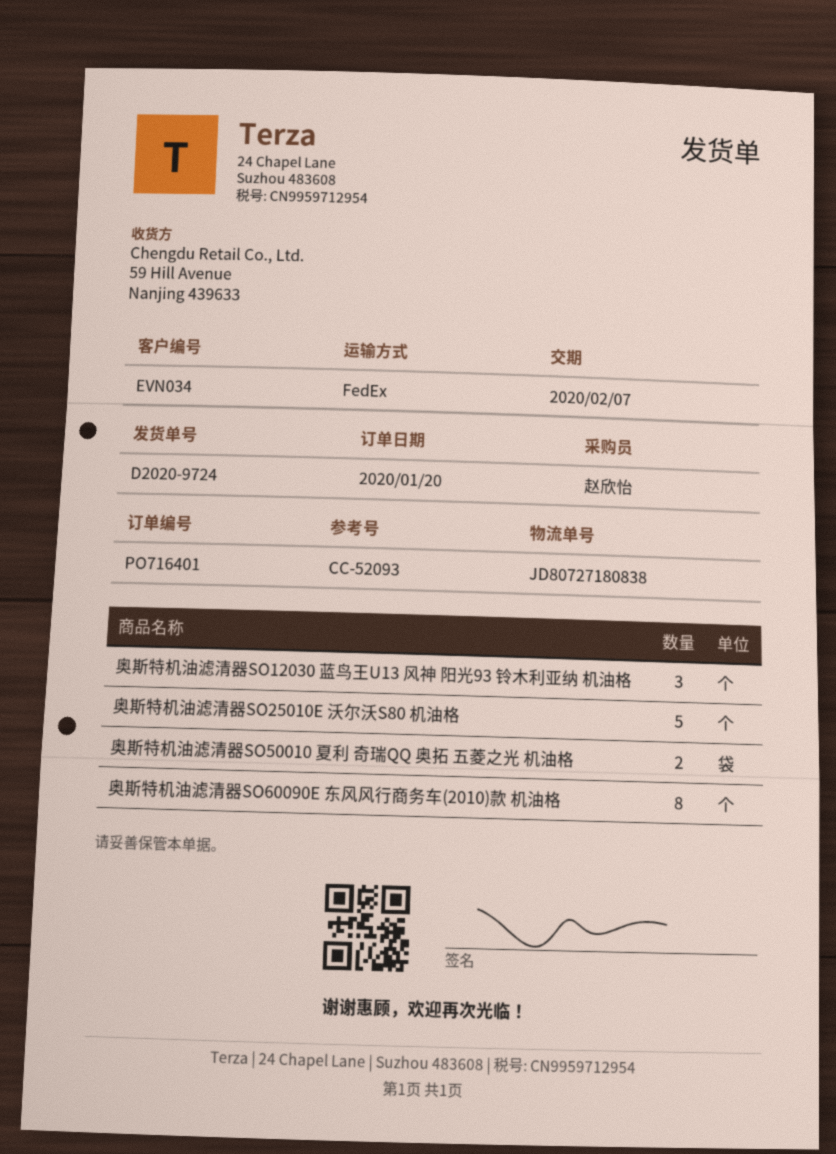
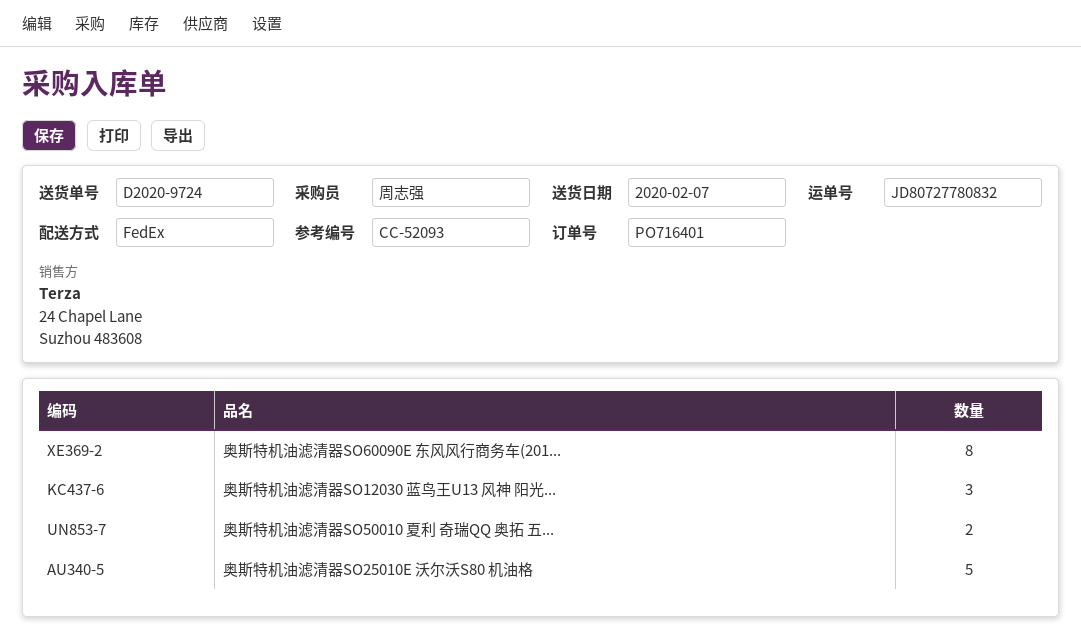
ordered by: 赵欣怡 -> 周志强
tracking number: JD80727180838 -> JD80727780832

